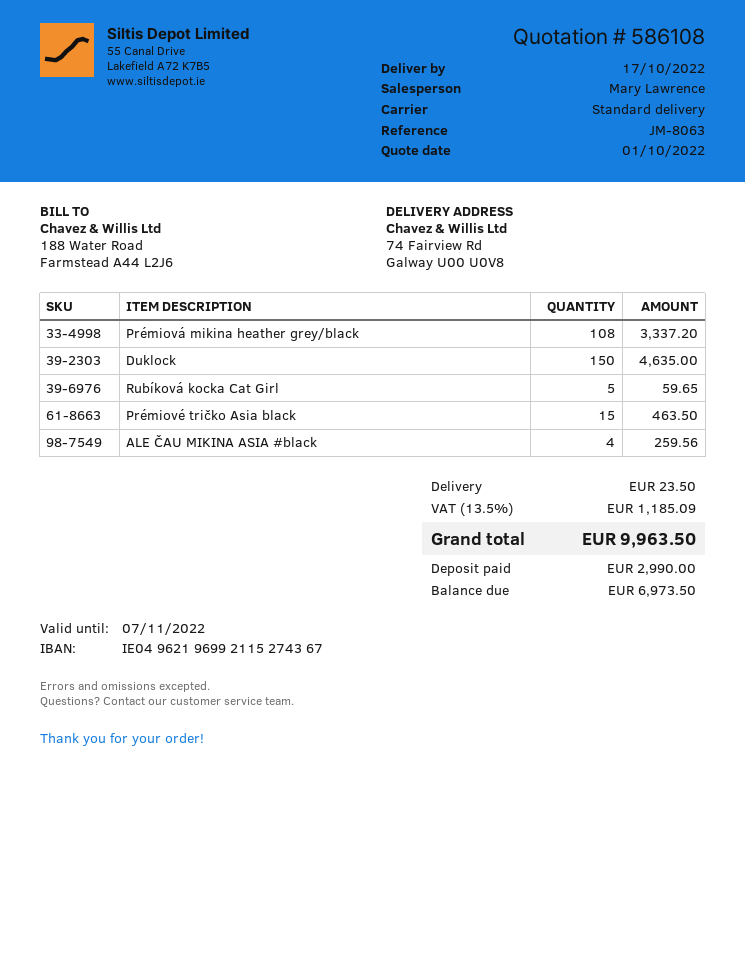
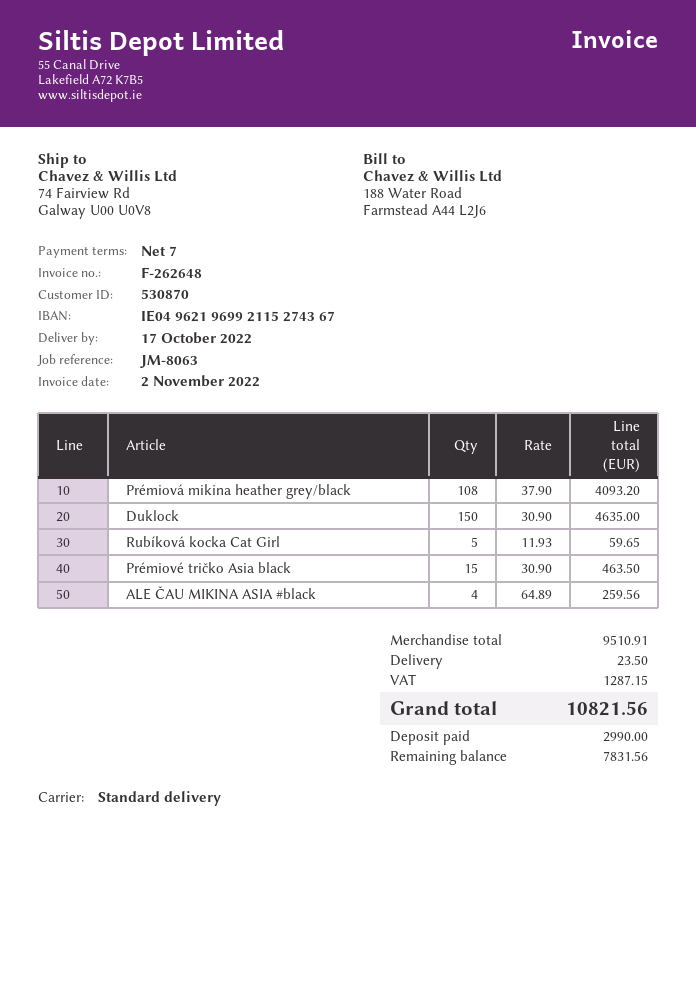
Prémiová mikina heather grey/black: 108 for 3337.20 -> 108 for 4093.20
tax: 1185.09 -> 1287.15
total: 9963.50 -> 10821.56
balance: 6973.50 -> 7831.56

